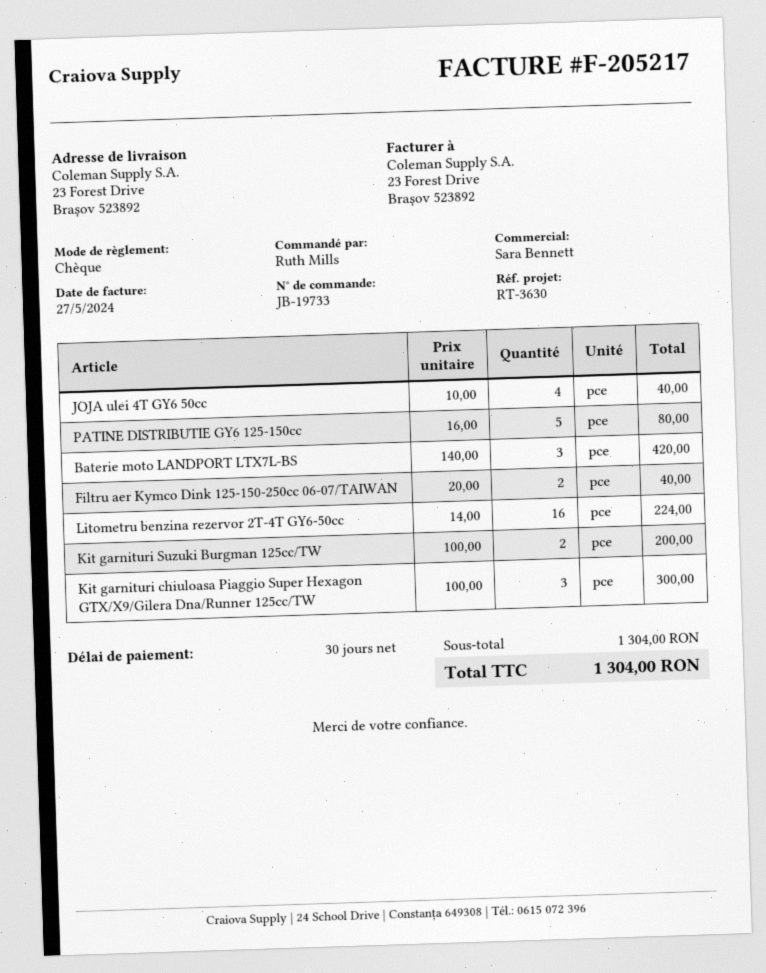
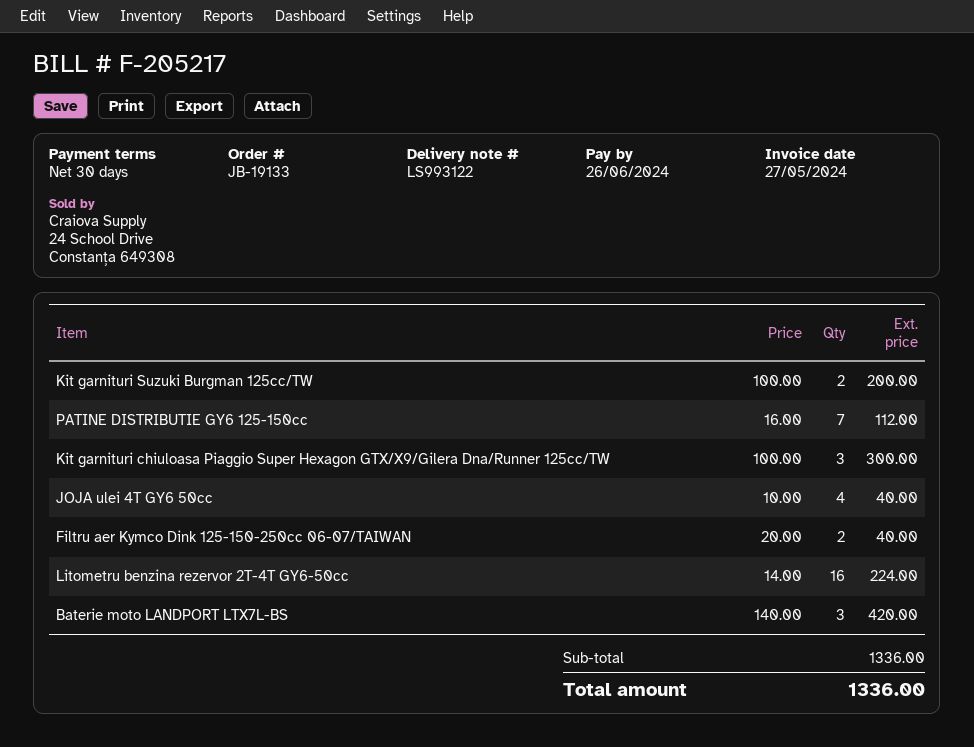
order number: JB-19733 -> JB-19133
PATINE DISTRIBUTIE GY6 125-150cc: 5 x 16.00 = 80.00 -> 7 x 16.00 = 112.00
subtotal: 1304.00 -> 1336.00
total: 1304.00 -> 1336.00

